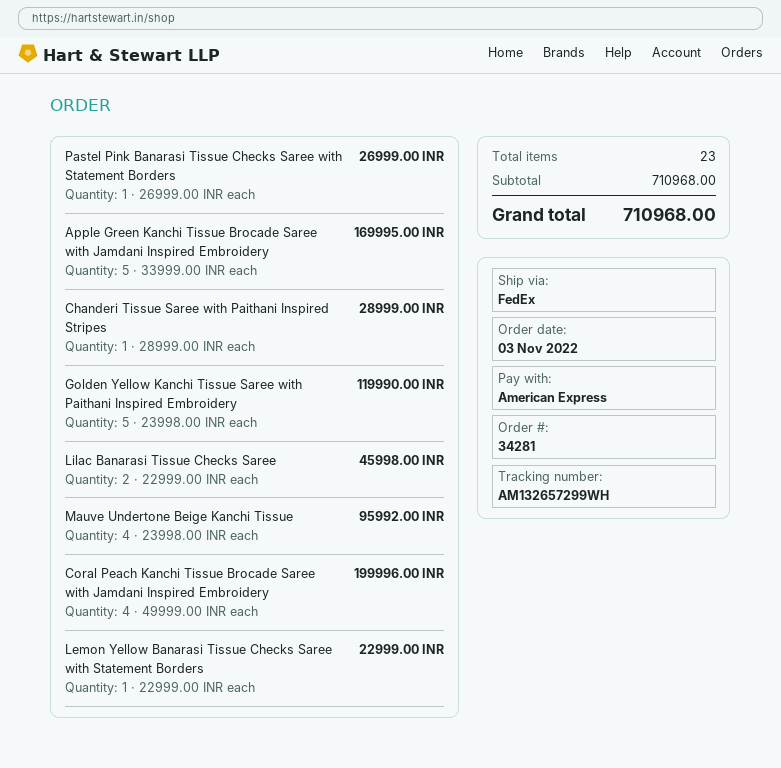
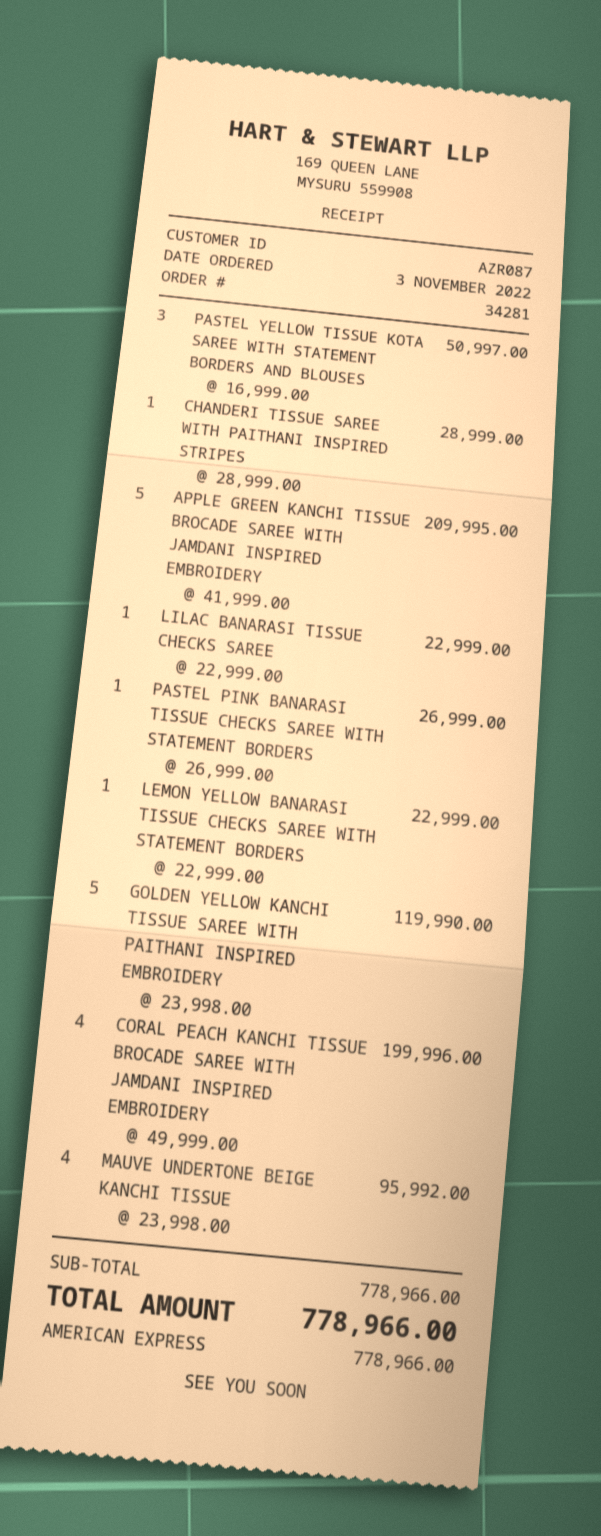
Apple Green Kanchi Tissue Brocade Saree with Jamdani Inspired Embroidery: 5 x 33999.00 = 169995.00 -> 5 x 41999.00 = 209995.00
Lilac Banarasi Tissue Checks Saree: 2 x 22999.00 = 45998.00 -> 1 x 22999.00 = 22999.00
PASTEL YELLOW TISSUE KOTA SAREE WITH STATEMENT BORDERS AND BLOUSES: none -> 3 x 16999.00 = 50997.00
subtotal: 710968.00 -> 778966.00
total: 710968.00 -> 778966.00

